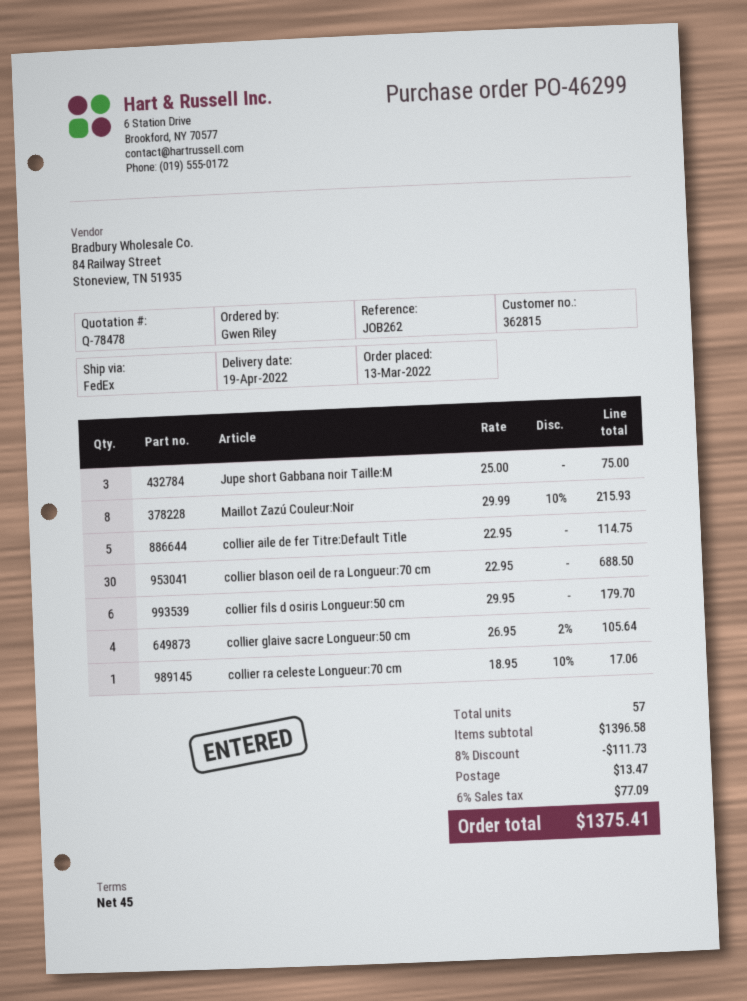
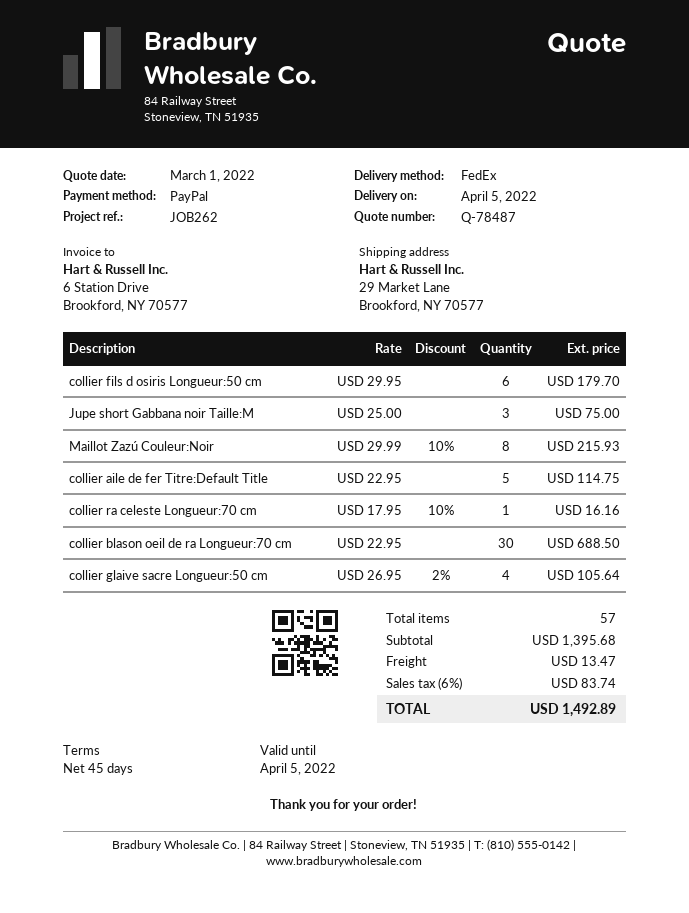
quote number: Q-78478 -> Q-78487
delivery date: 2022-04-19 -> 2022-04-05
collier ra celeste Longueur:70 cm: 1 x 18.95 - 10% = 17.06 -> 1 x 17.95 - 10% = 16.16
subtotal: 1396.58 -> 1395.68
discount: 8% = 111.73 -> none
tax: 6% = 77.09 -> 6% = 83.74
total: 1375.41 -> 1492.89

